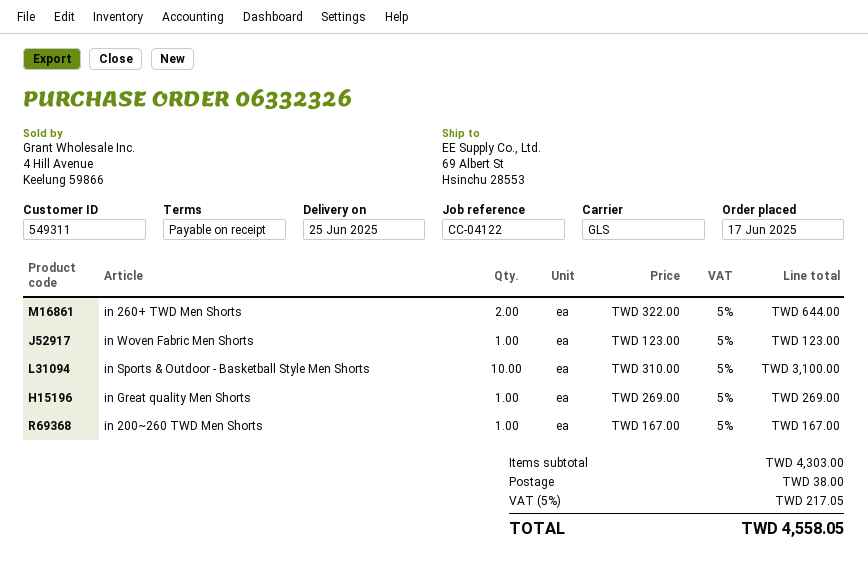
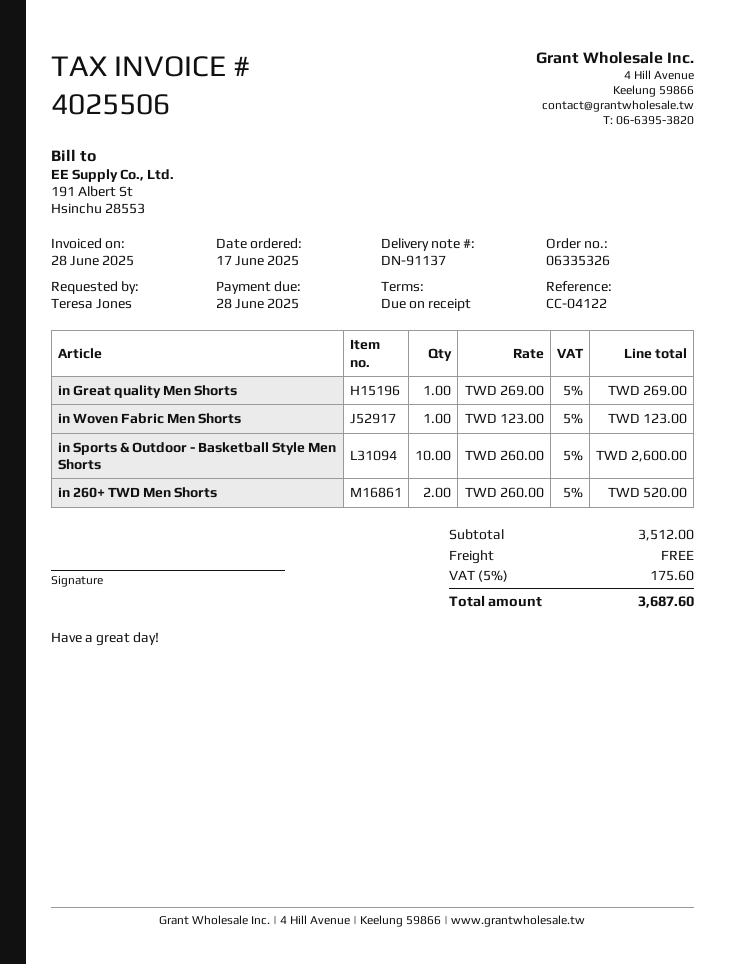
order number: 06332326 -> 06335326
in 260+ TWD Men Shorts: 2 x 322.00 = 644.00 -> 2 x 260.00 = 520.00
in Sports & Outdoor - Basketball Style Men Shorts: 10 x 310.00 = 3100.00 -> 10 x 260.00 = 2600.00
in 200~260 TWD Men Shorts: 1 x 167.00 = 167.00 -> none
subtotal: 4303.00 -> 3512.00
shipping: 38.00 -> 0.00
tax: 5% = 217.05 -> 5% = 175.60
total: 4558.05 -> 3687.60

